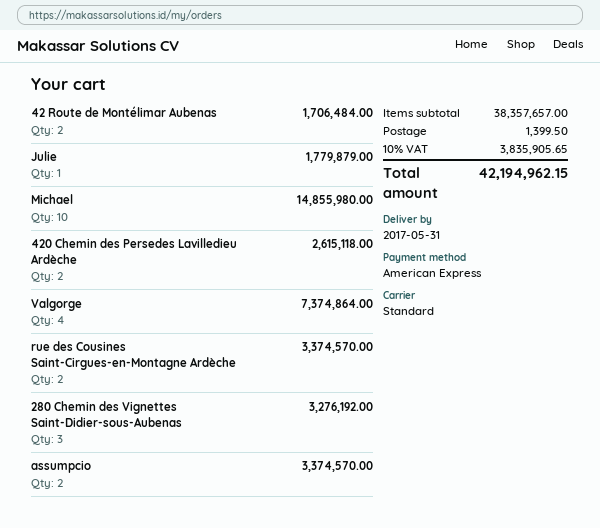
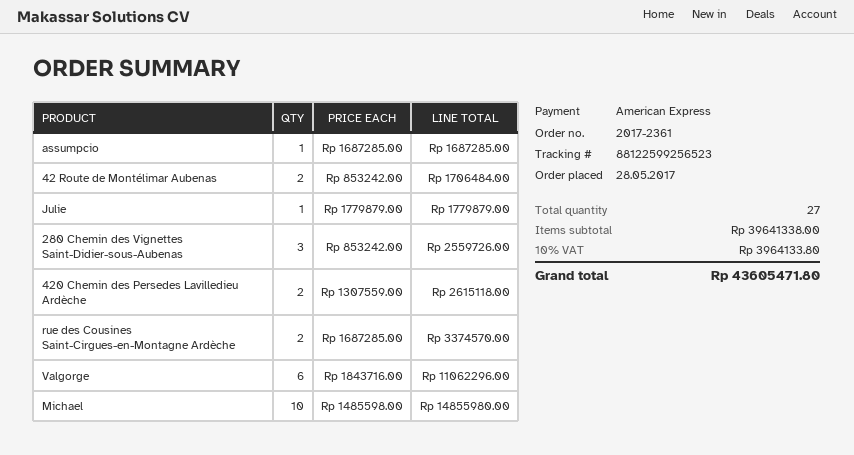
Valgorge: 4 for 7374864.00 -> 6 for 11062296.00
280 Chemin des Vignettes Saint-Didier-sous-Aubenas: 3 for 3276192.00 -> 3 for 2559726.00
assumpcio: 2 for 3374570.00 -> 1 for 1687285.00
subtotal: 38357657.00 -> 39641338.00
shipping: 1399.50 -> none
tax: 10% = 3835905.65 -> 10% = 3964133.80
total: 42194962.15 -> 43605471.80

